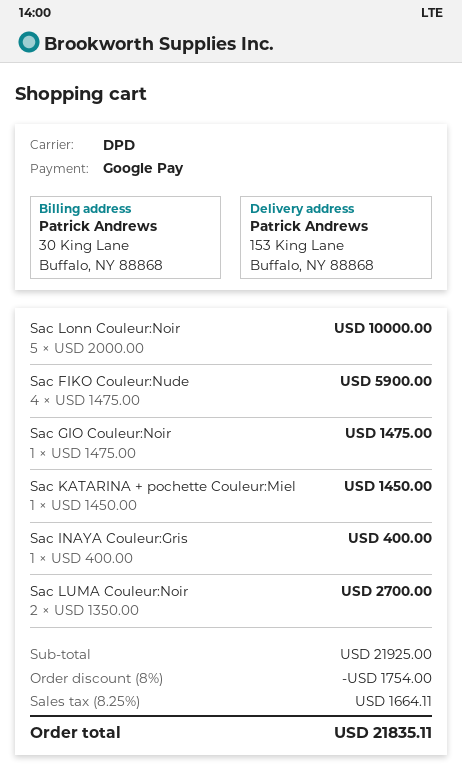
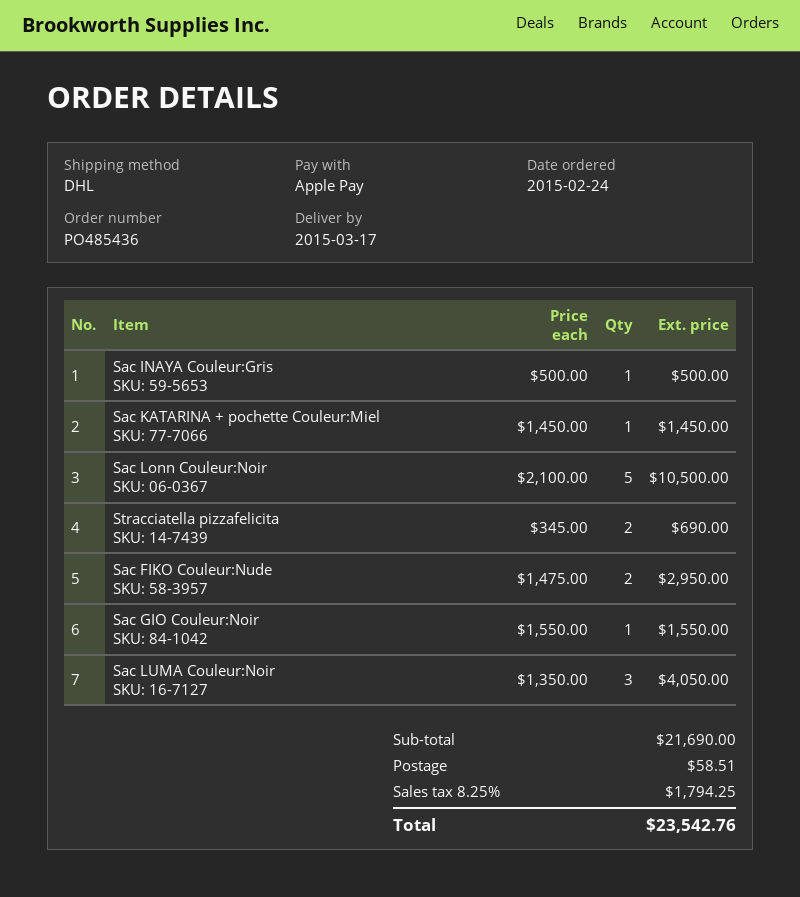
payment method: Google Pay -> Apple Pay
shipping method: DPD -> DHL
Sac Lonn Couleur:Noir: 5 x 2000.00 = 10000.00 -> 5 x 2100.00 = 10500.00
Sac FIKO Couleur:Nude: 4 x 1475.00 = 5900.00 -> 2 x 1475.00 = 2950.00
Sac GIO Couleur:Noir: 1 x 1475.00 = 1475.00 -> 1 x 1550.00 = 1550.00
Sac INAYA Couleur:Gris: 1 x 400.00 = 400.00 -> 1 x 500.00 = 500.00
Sac LUMA Couleur:Noir: 2 x 1350.00 = 2700.00 -> 3 x 1350.00 = 4050.00
Stracciatella pizzafelicita: none -> 2 x 345.00 = 690.00
subtotal: 21925.00 -> 21690.00
discount: 8% = 1754.00 -> none
shipping: none -> 58.51
tax: 8.25% = 1664.11 -> 8.25% = 1794.25
total: 21835.11 -> 23542.76

